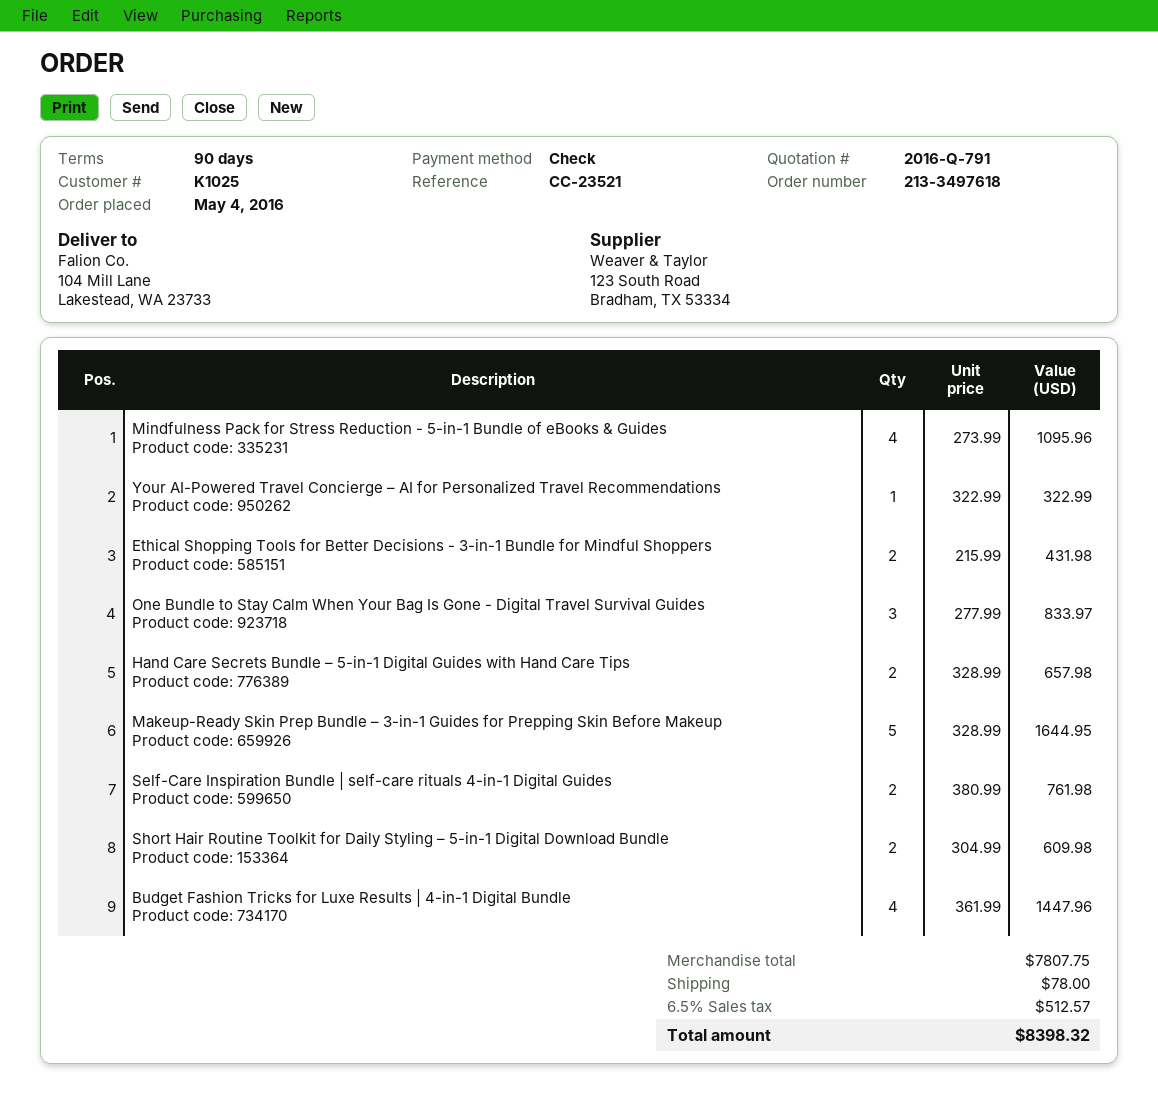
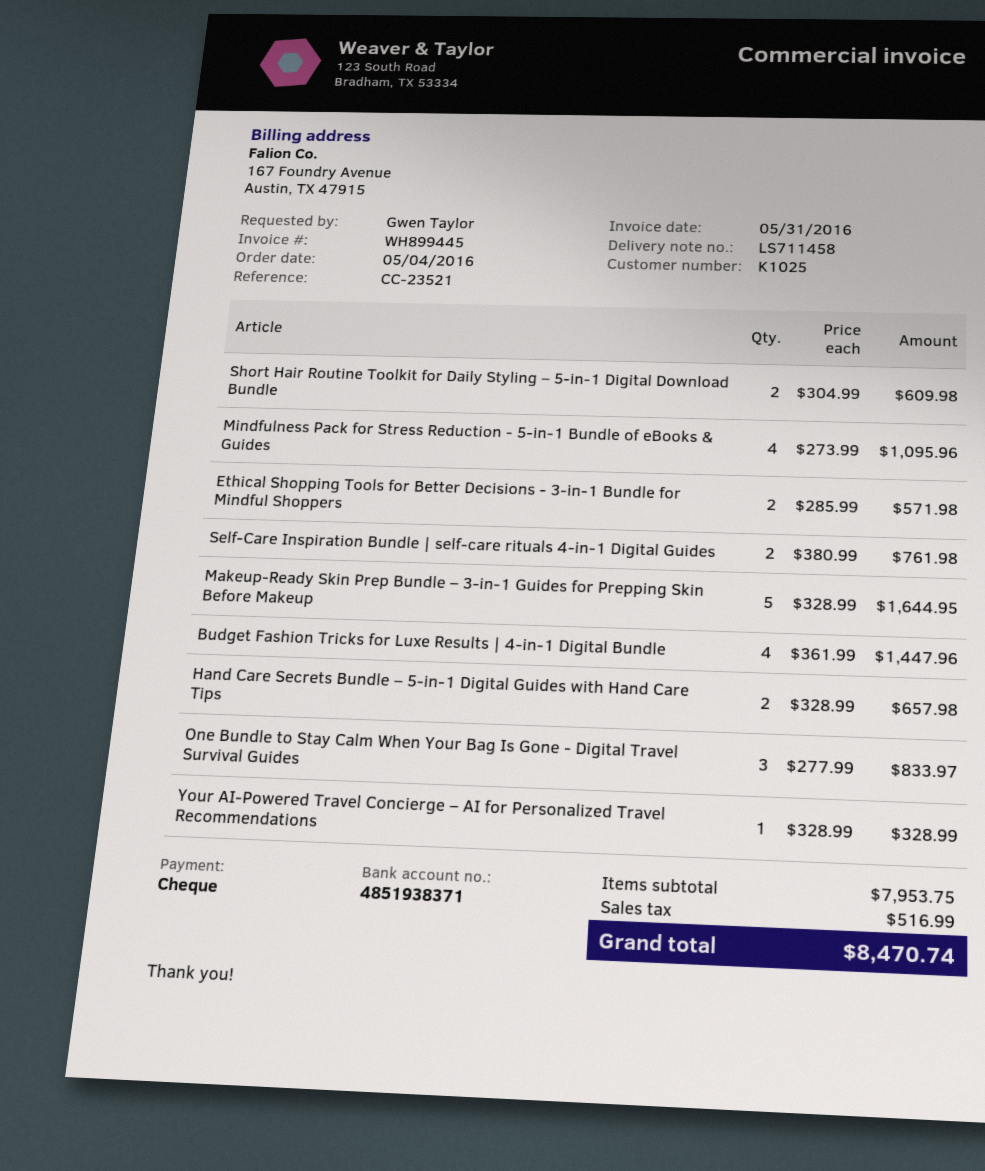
Your AI-Powered Travel Concierge – AI for Personalized Travel Recommendations: 1 x 322.99 = 322.99 -> 1 x 328.99 = 328.99
Ethical Shopping Tools for Better Decisions - 3-in-1 Bundle for Mindful Shoppers: 2 x 215.99 = 431.98 -> 2 x 285.99 = 571.98
subtotal: 7807.75 -> 7953.75
shipping: 78.00 -> none
tax: 512.57 -> 516.99
total: 8398.32 -> 8470.74

